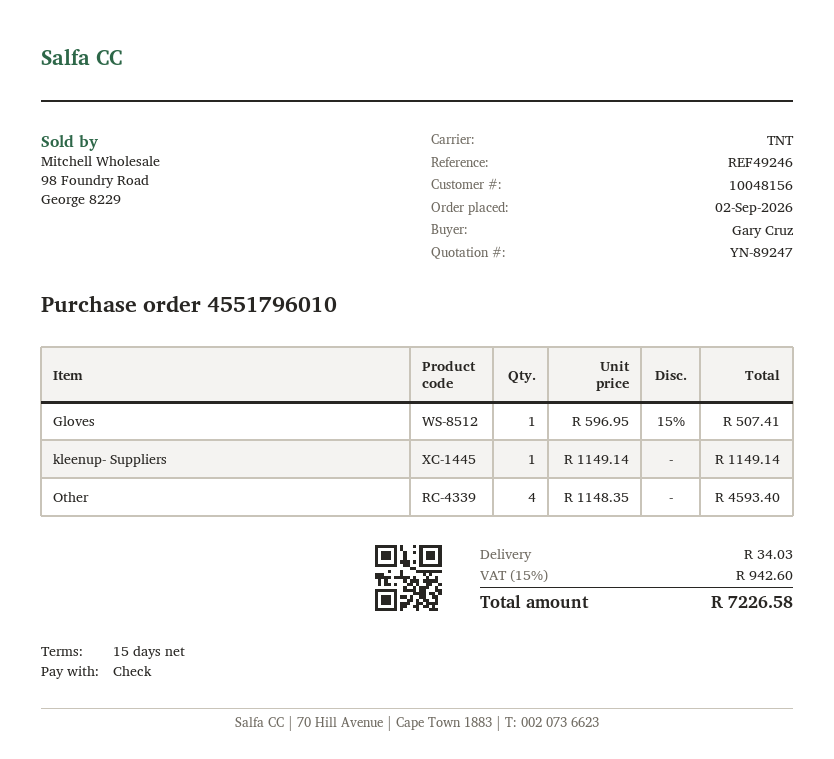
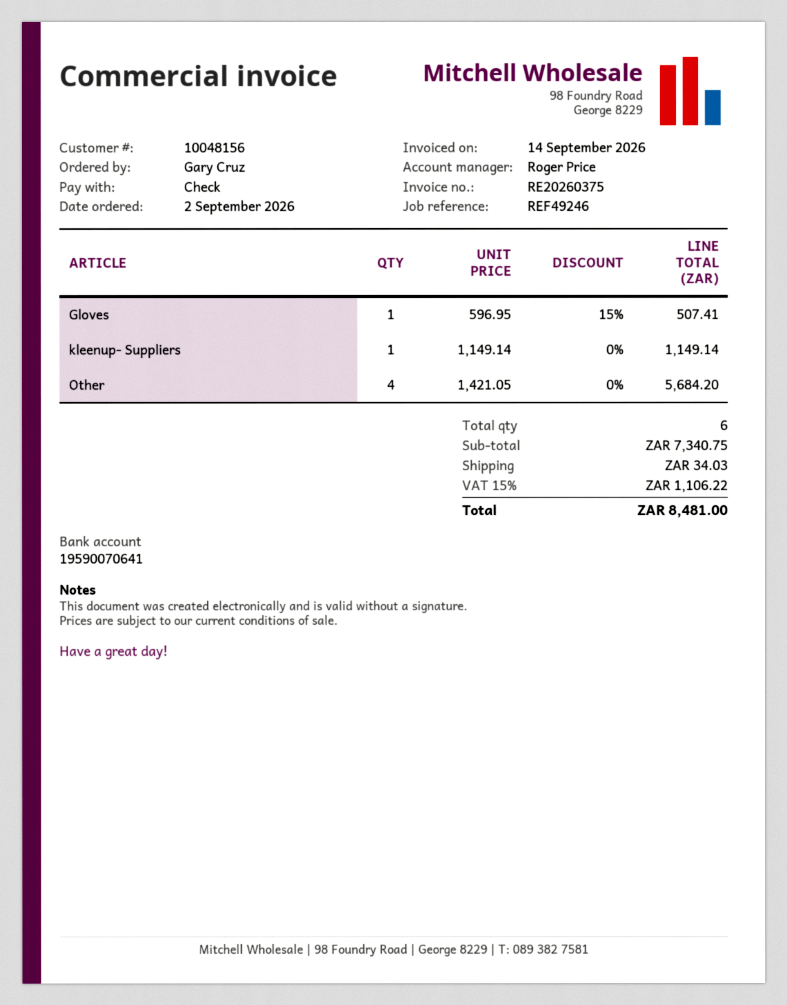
Other: 4 x 1148.35 = 4593.40 -> 4 x 1421.05 = 5684.20
tax: 15% = 942.60 -> 15% = 1106.22
total: 7226.58 -> 8481.00

